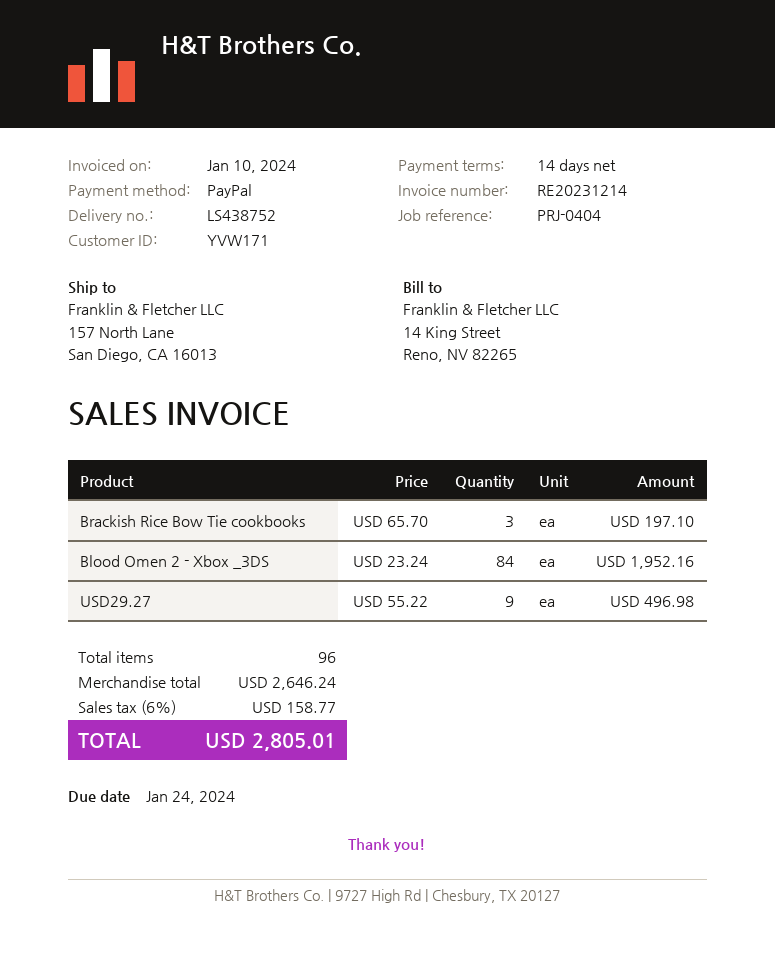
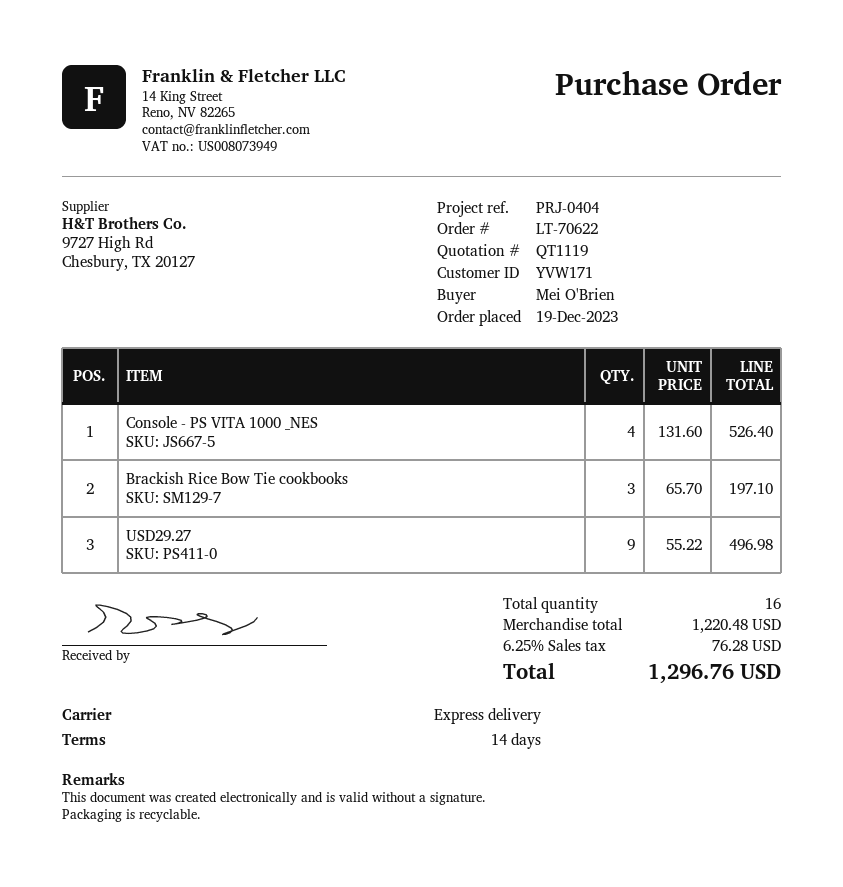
Blood Omen 2 - Xbox _3DS: 84 x 23.24 = 1952.16 -> none
Console - PS VITA 1000 _NES: none -> 4 x 131.60 = 526.40
total quantity: 96 -> 16
subtotal: 2646.24 -> 1220.48
tax: 6% = 158.77 -> 6.25% = 76.28
total: 2805.01 -> 1296.76

